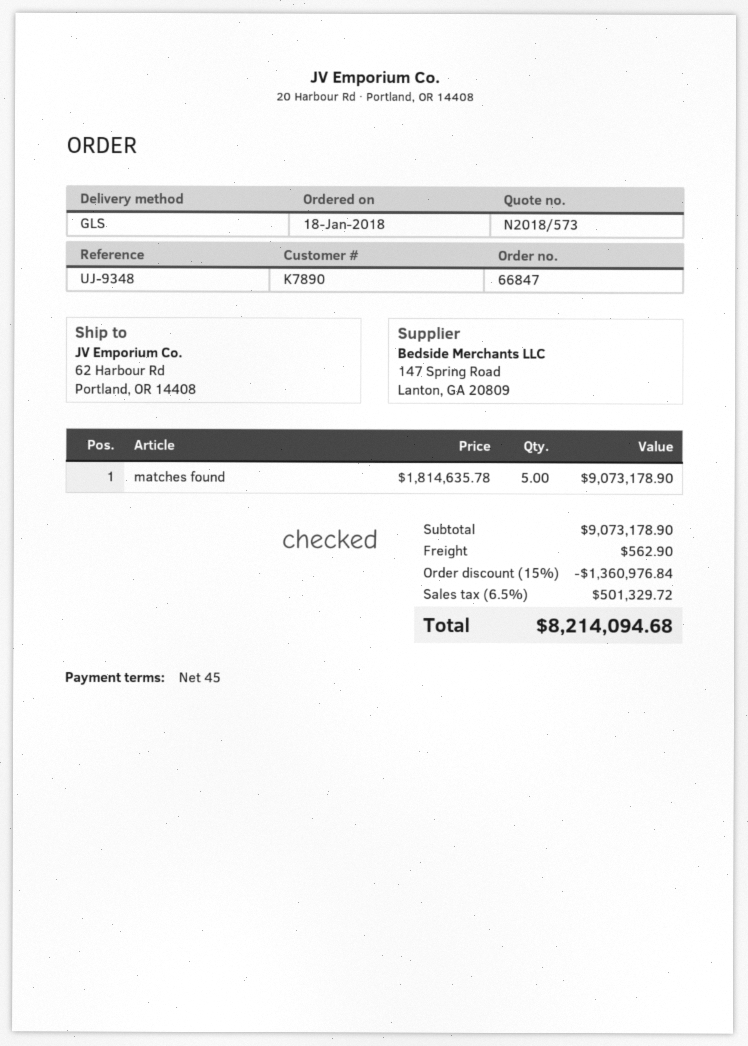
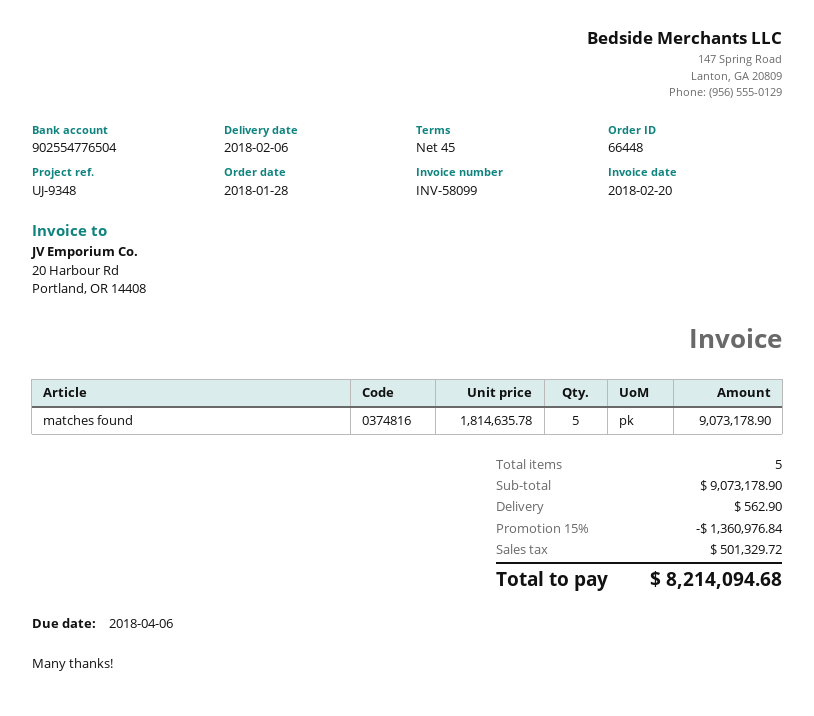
order number: 66847 -> 66448
order date: 2018-01-18 -> 2018-01-28

